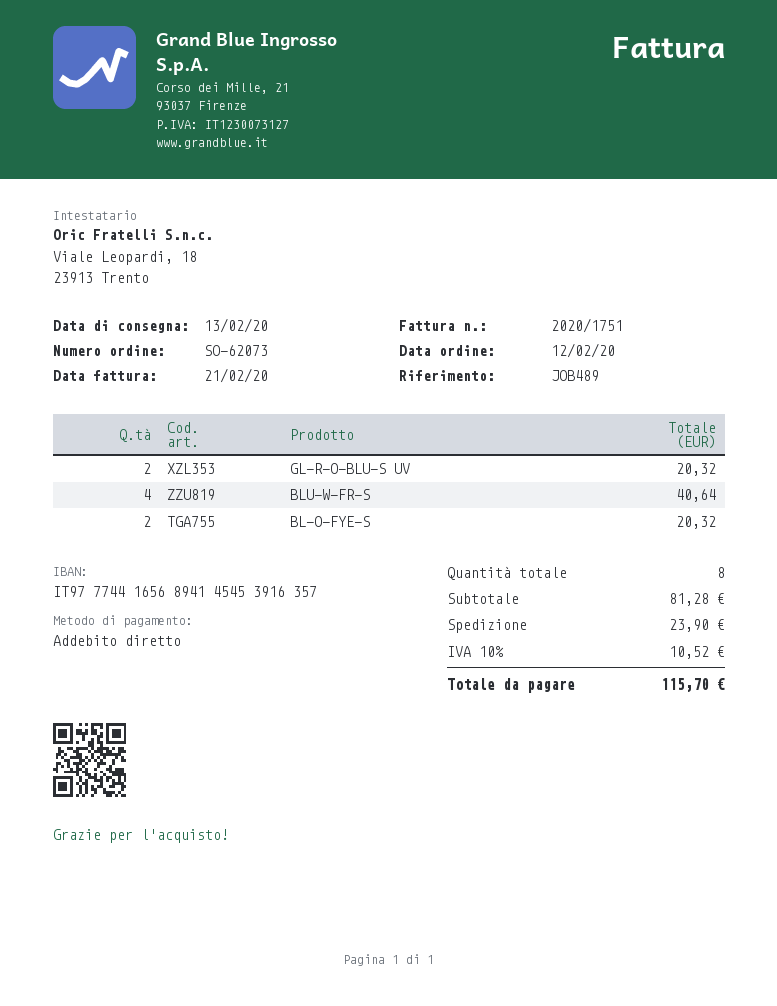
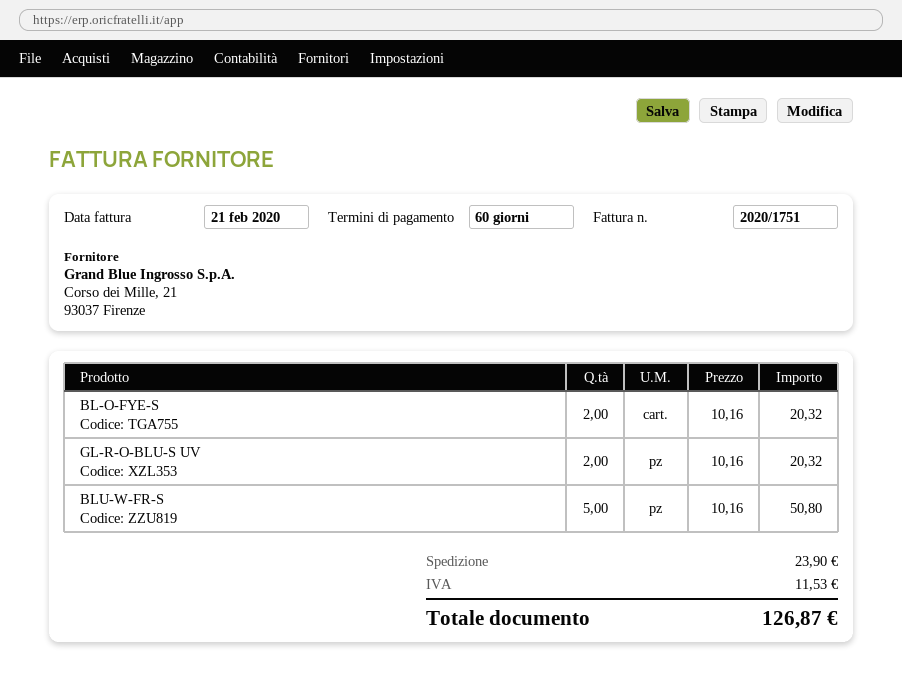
BLU-W-FR-S: 4 for 40.64 -> 5 for 50.80
tax: 10.52 -> 11.53
total: 115.70 -> 126.87

